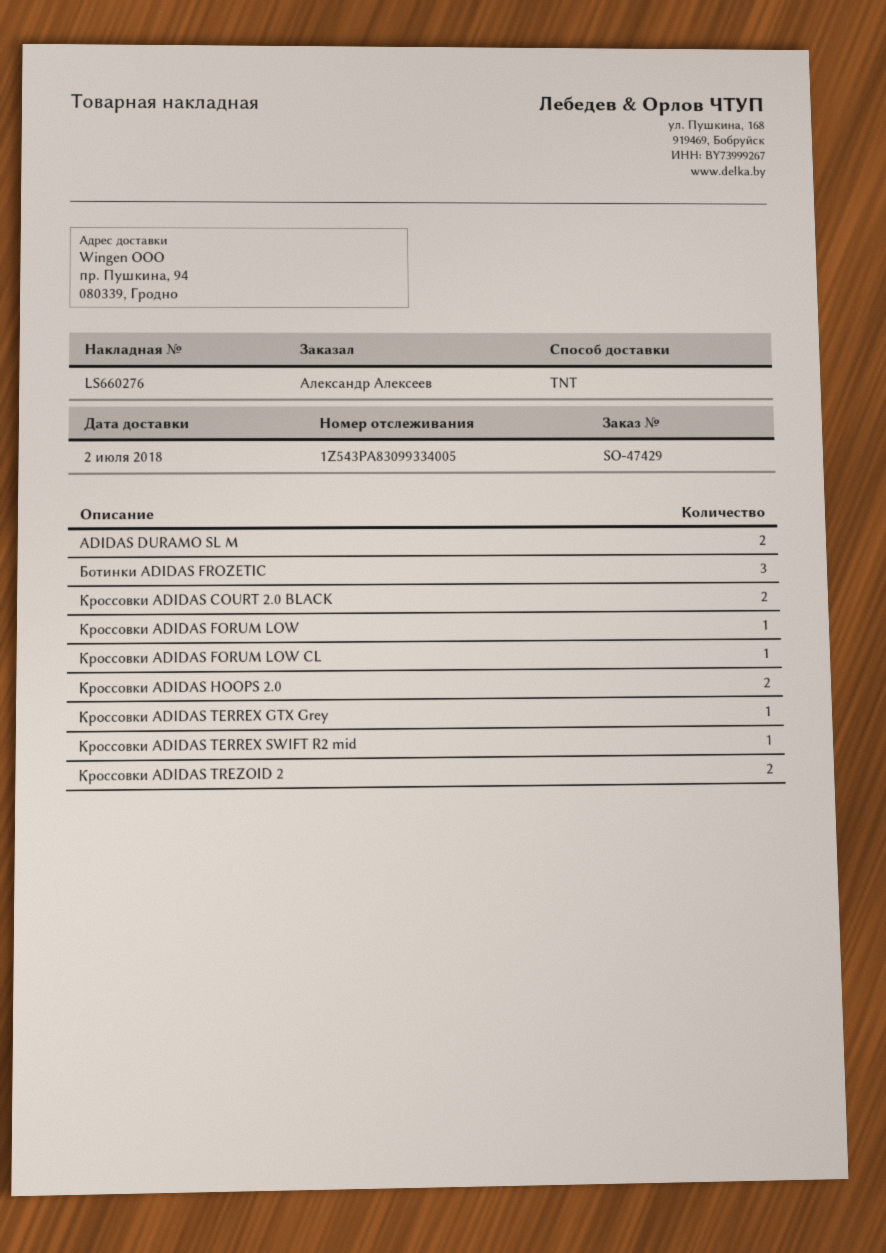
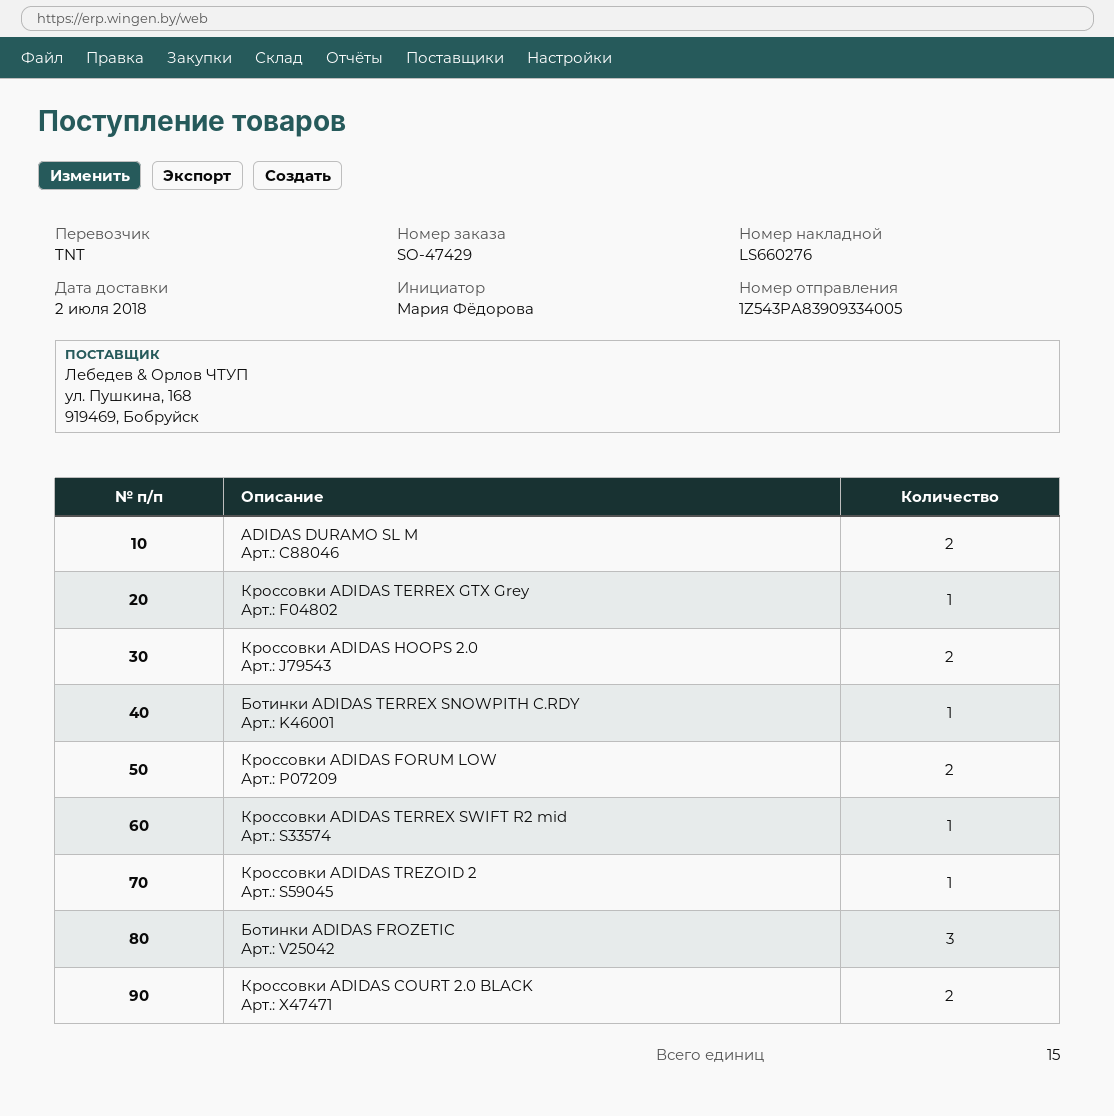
ordered by: Александр Алексеев -> Мария Фёдорова
tracking number: 1Z543PA83099334005 -> 1Z543PA83909334005
Кроссовки ADIDAS FORUM LOW: 1 -> 2
Кроссовки ADIDAS FORUM LOW CL: 1 -> none
Кроссовки ADIDAS TREZOID 2: 2 -> 1
Ботинки ADIDAS TERREX SNOWPITH C.RDY: none -> 1

